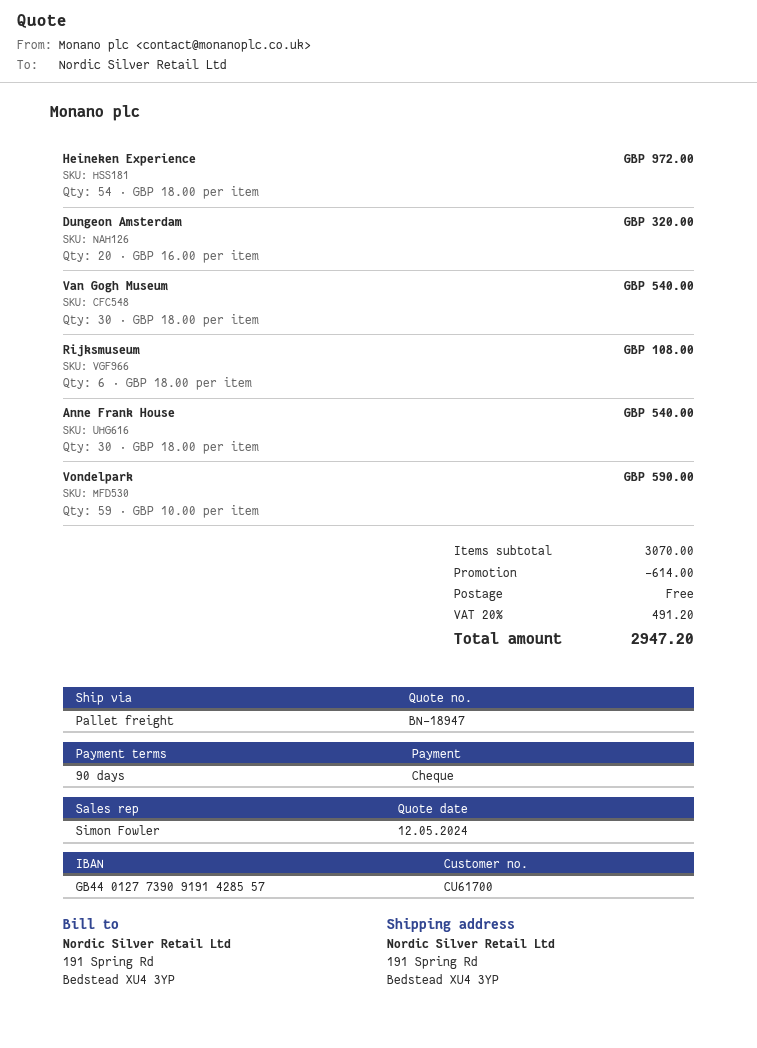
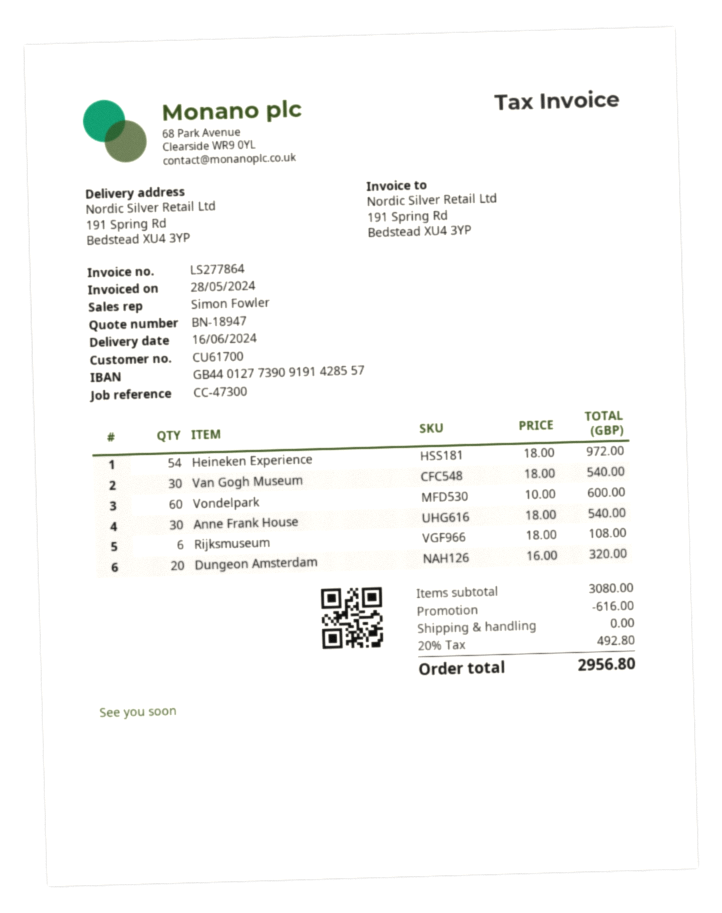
Vondelpark: 59 x 10.00 = 590.00 -> 60 x 10.00 = 600.00
subtotal: 3070.00 -> 3080.00
discount: 614.00 -> 616.00
tax: 20% = 491.20 -> 20% = 492.80
total: 2947.20 -> 2956.80

